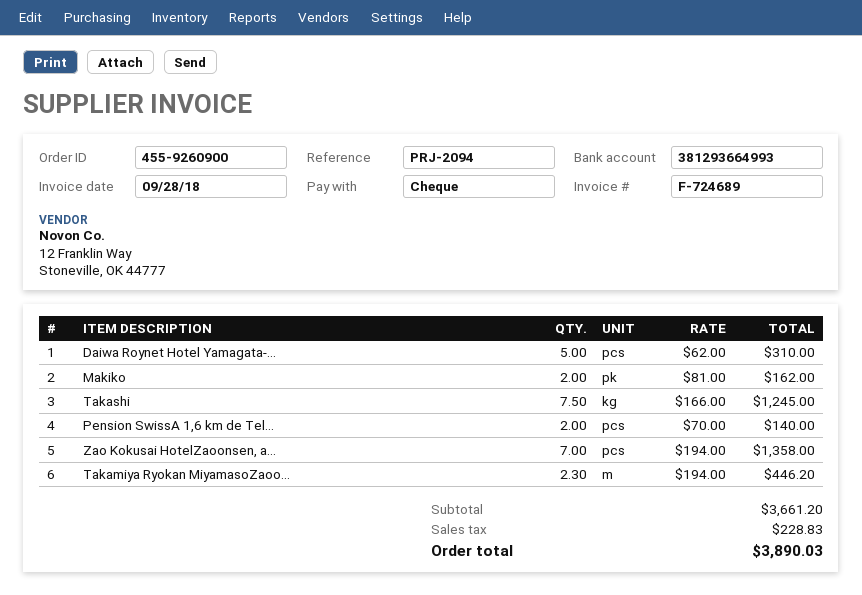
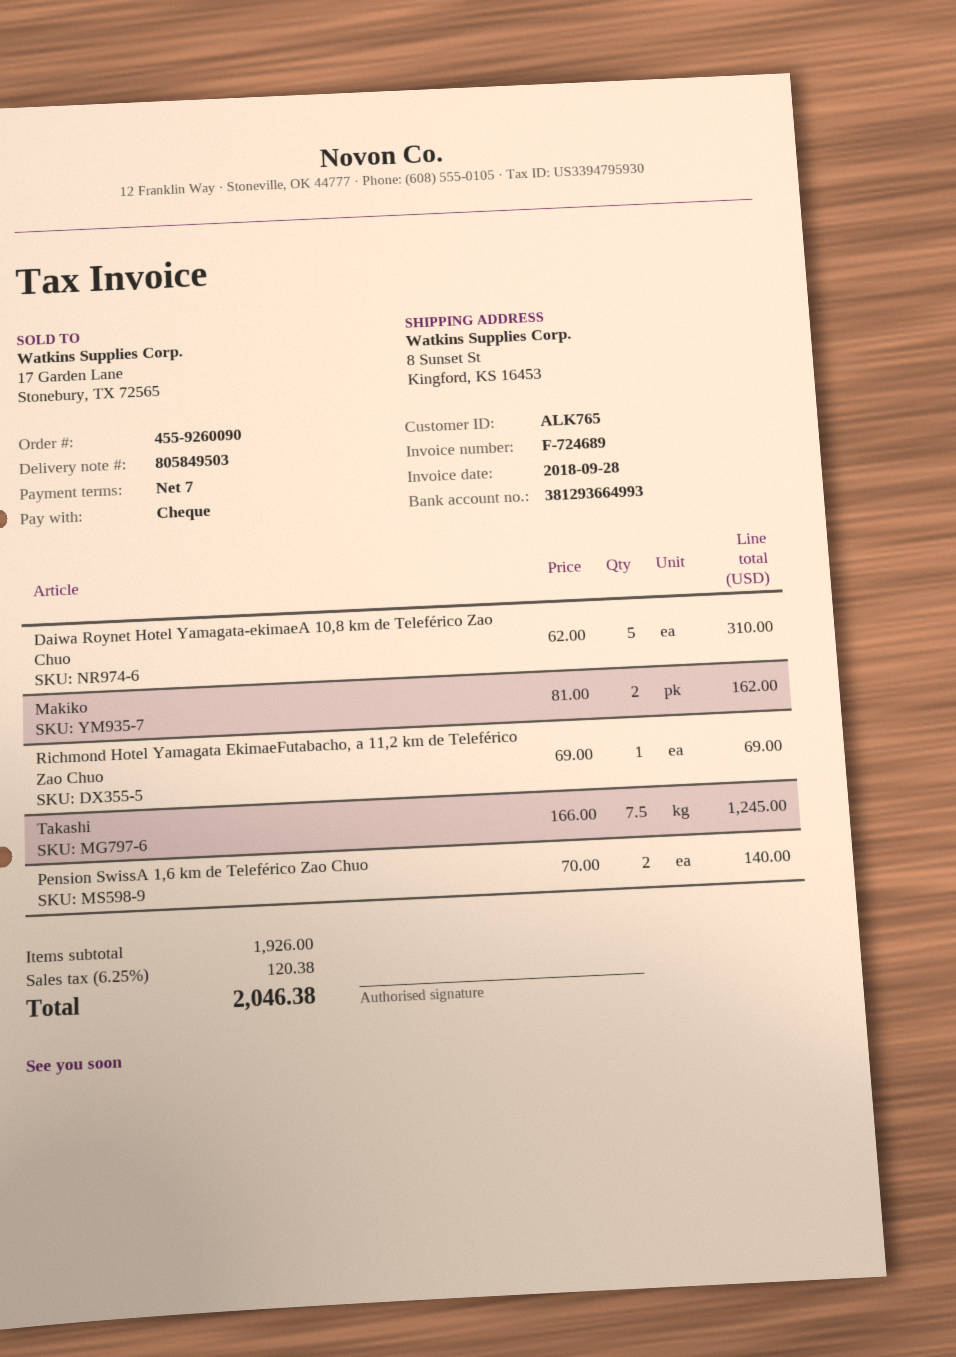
order number: 455-9260900 -> 455-9260090
Zao Kokusai HotelZaoonsen, a...: 7 x 194.00 = 1358.00 -> none
Takamiya Ryokan MiyamasoZaoo...: 2.3 x 194.00 = 446.20 -> none
Richmond Hotel Yamagata EkimaeFutabacho, a 11,2 km de Teleférico Zao Chuo: none -> 1 x 69.00 = 69.00
subtotal: 3661.20 -> 1926.00
tax: 228.83 -> 120.38
total: 3890.03 -> 2046.38

